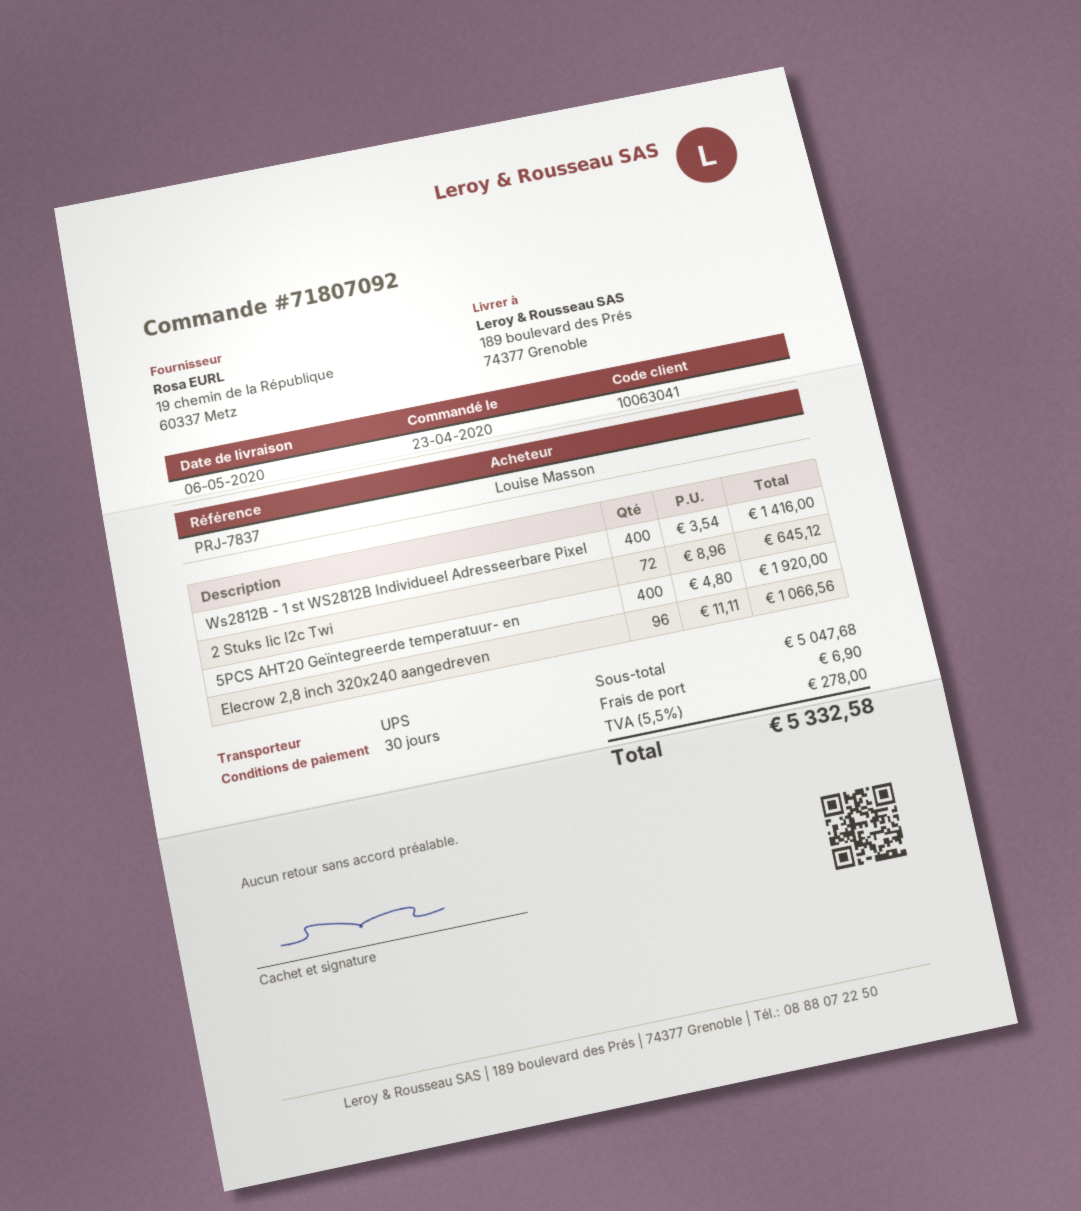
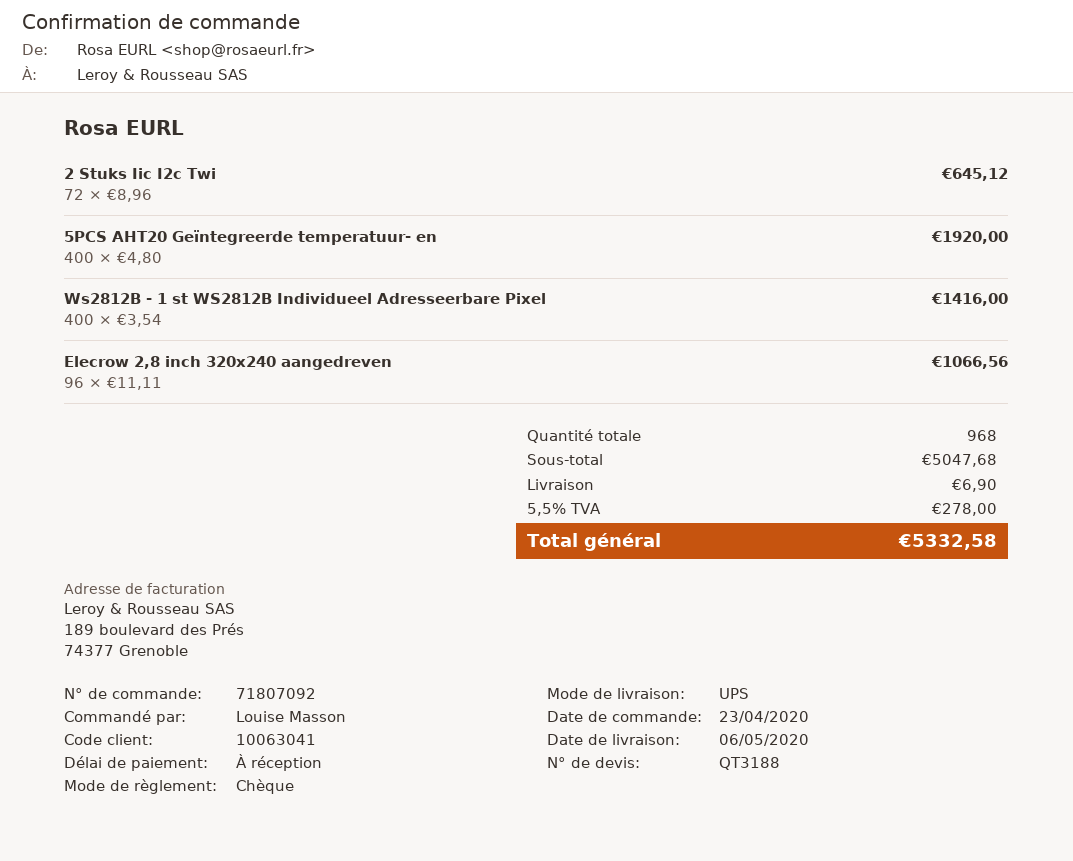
payment terms: 30 days -> on receipt

